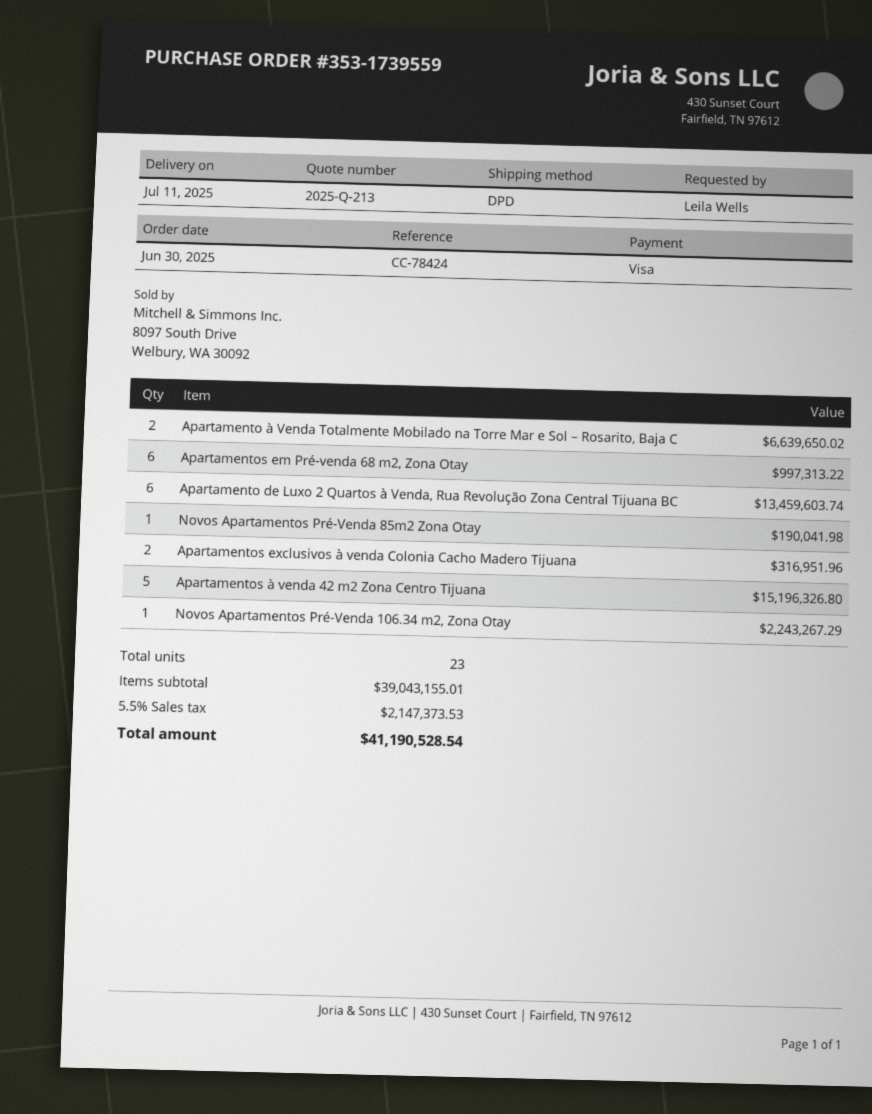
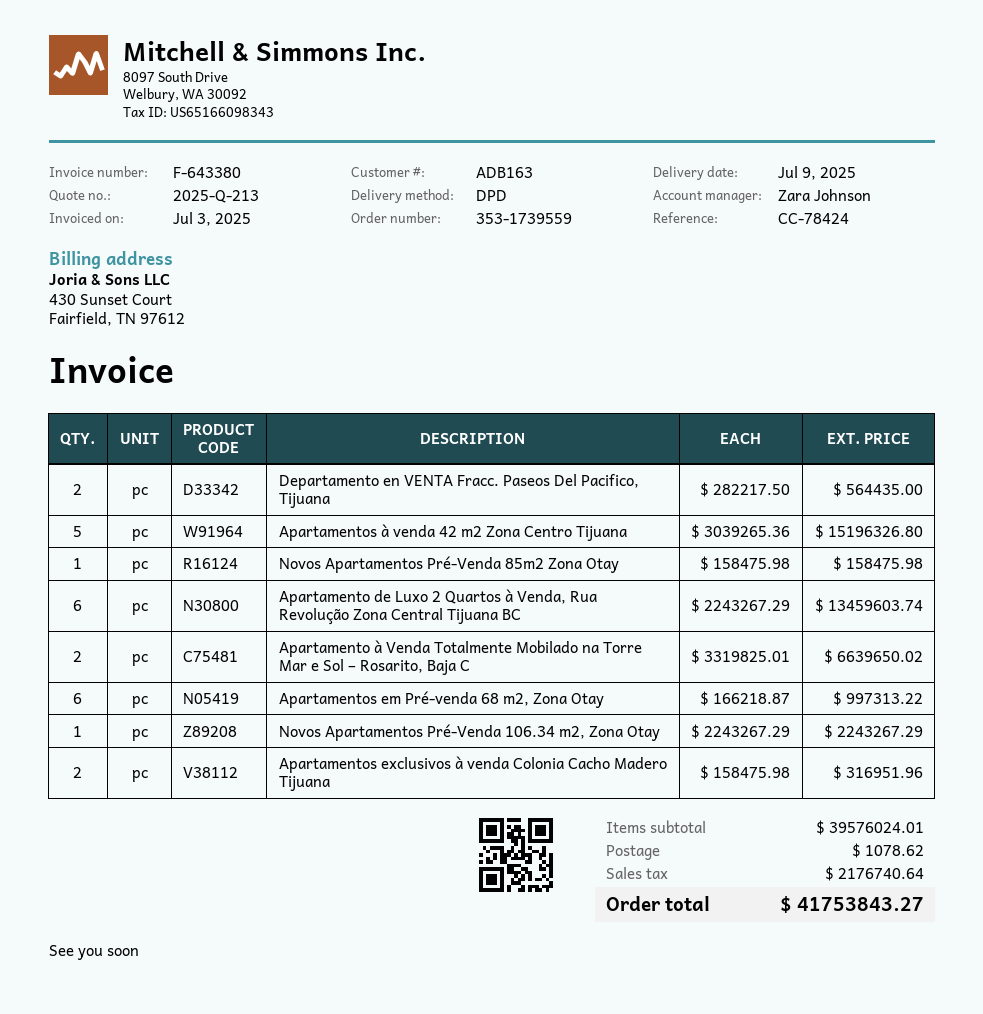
delivery date: 2025-07-11 -> 2025-07-09
Novos Apartamentos Pré-Venda 85m2 Zona Otay: 1 for 190041.98 -> 1 for 158475.98
Departamento en VENTA Fracc. Paseos Del Pacifico, Tijuana: none -> 2 for 564435.00
subtotal: 39043155.01 -> 39576024.01
shipping: none -> 1078.62
tax: 2147373.53 -> 2176740.64
total: 41190528.54 -> 41753843.27

